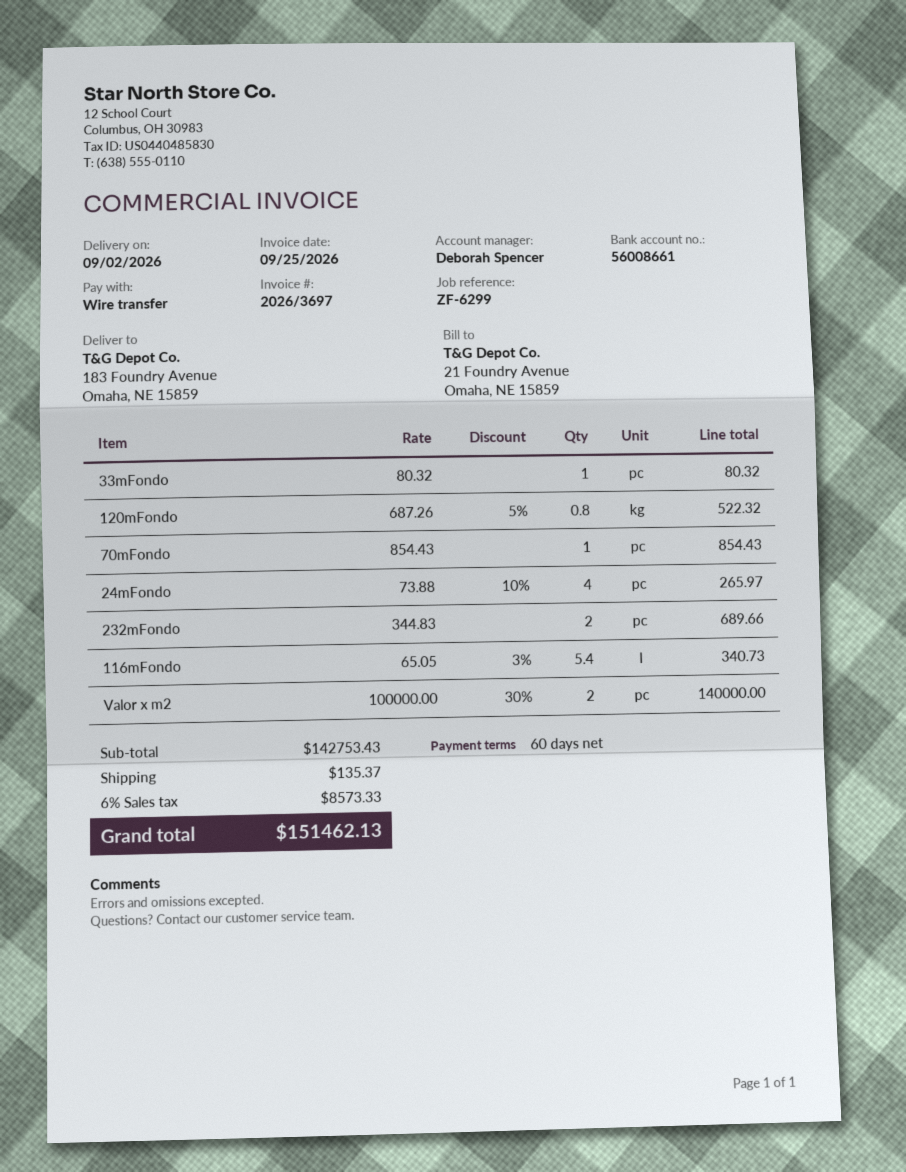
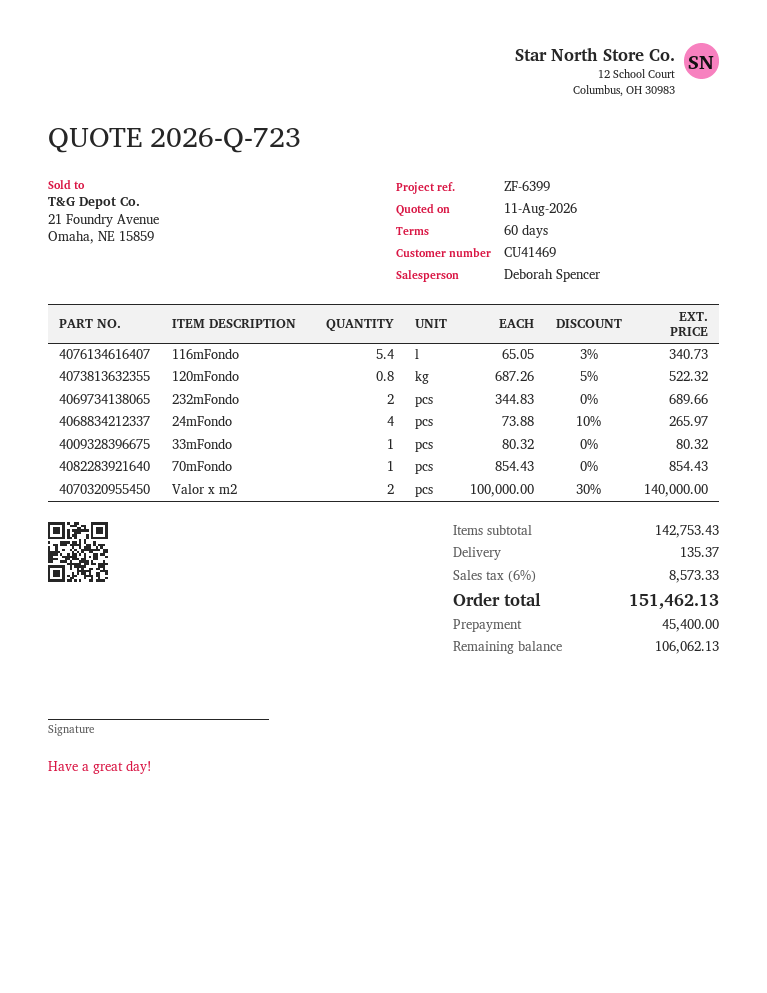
reference: ZF-6299 -> ZF-6399

